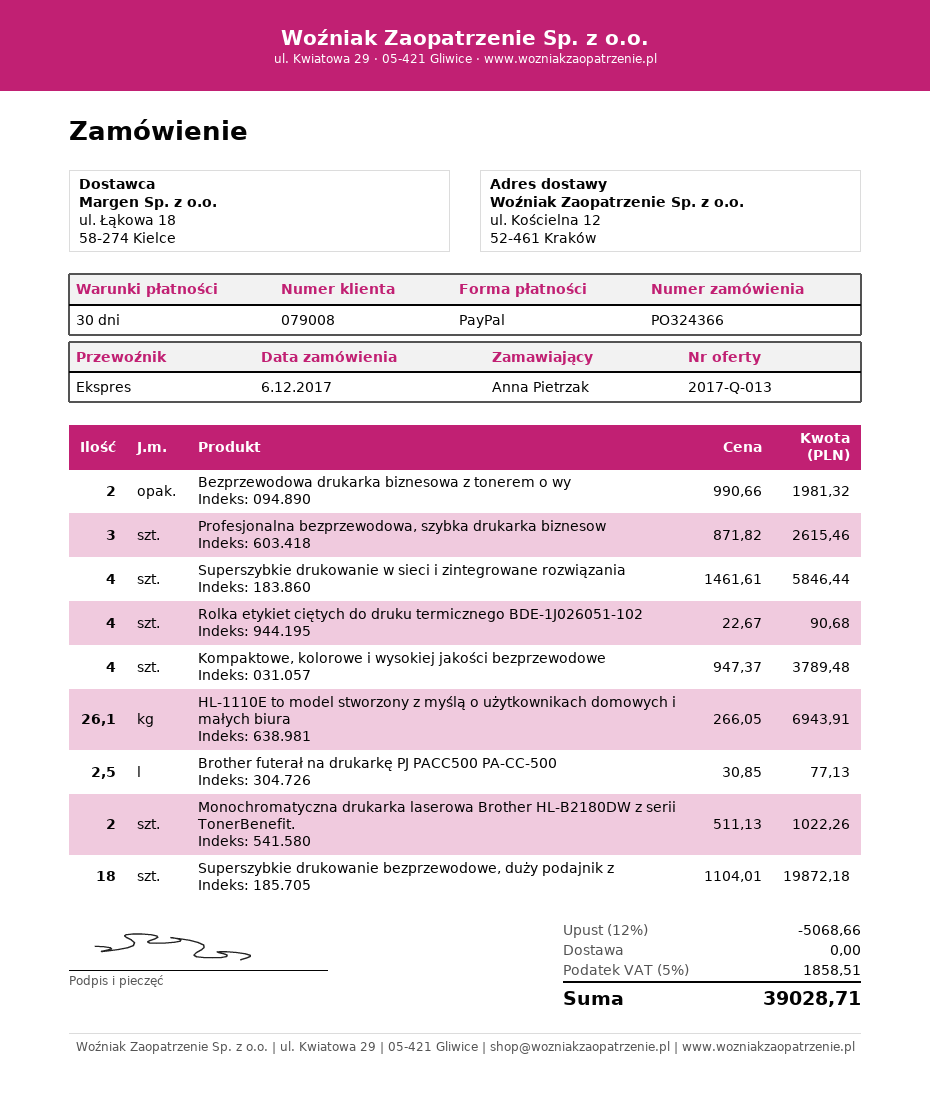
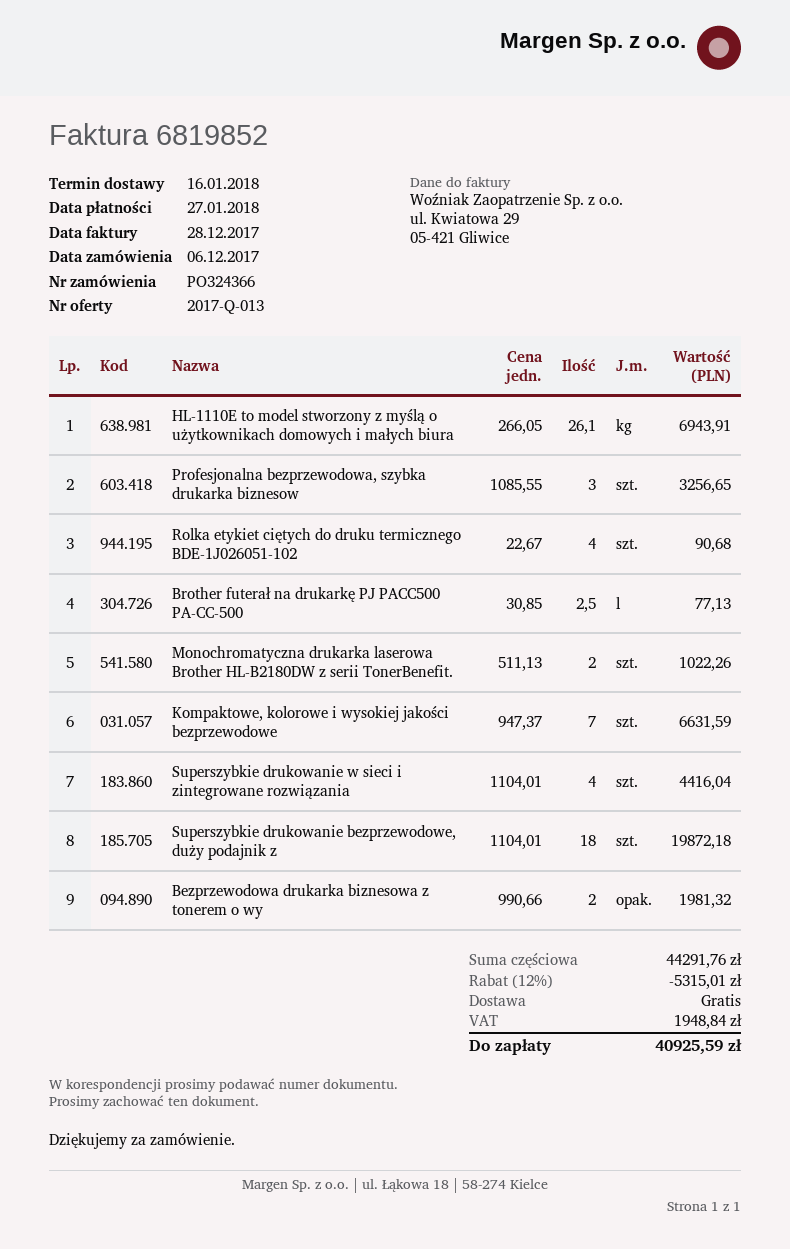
Profesjonalna bezprzewodowa, szybka drukarka biznesow: 3 x 871.82 = 2615.46 -> 3 x 1085.55 = 3256.65
Superszybkie drukowanie w sieci i zintegrowane rozwiązania: 4 x 1461.61 = 5846.44 -> 4 x 1104.01 = 4416.04
Kompaktowe, kolorowe i wysokiej jakości bezprzewodowe: 4 x 947.37 = 3789.48 -> 7 x 947.37 = 6631.59
discount: 12% = 5068.66 -> 12% = 5315.01
tax: 1858.51 -> 1948.84
total: 39028.71 -> 40925.59

